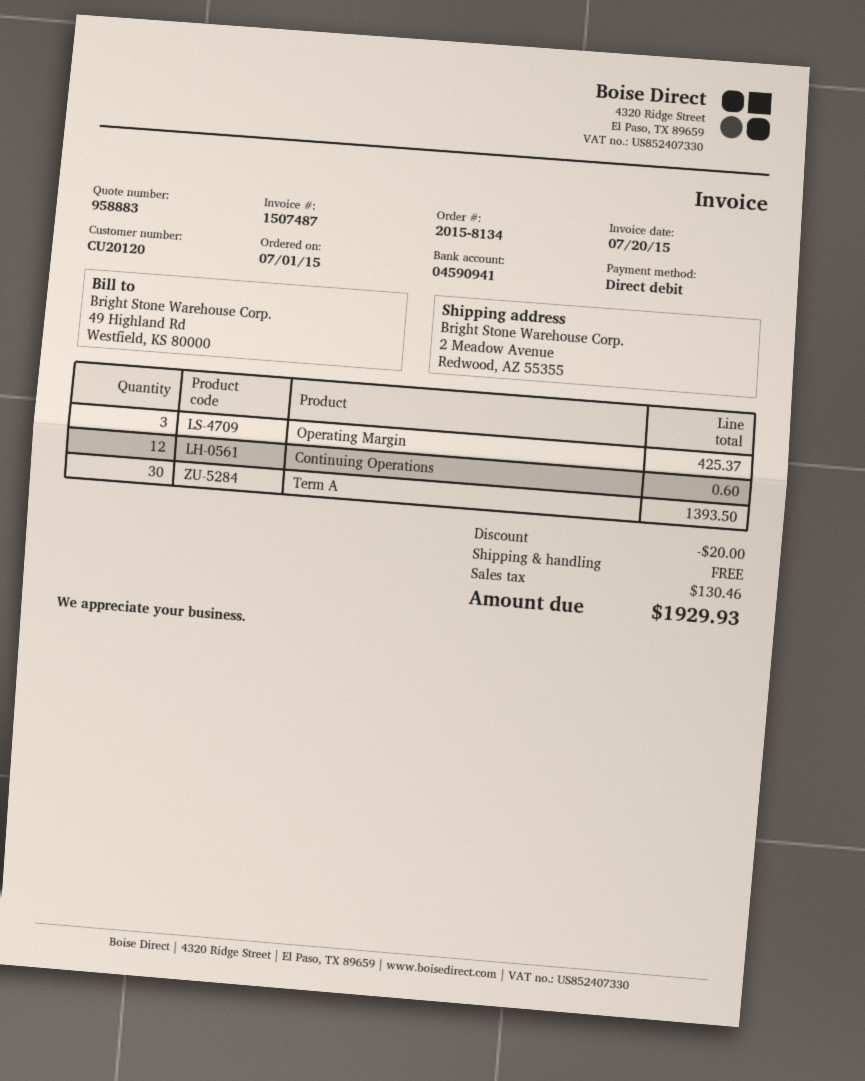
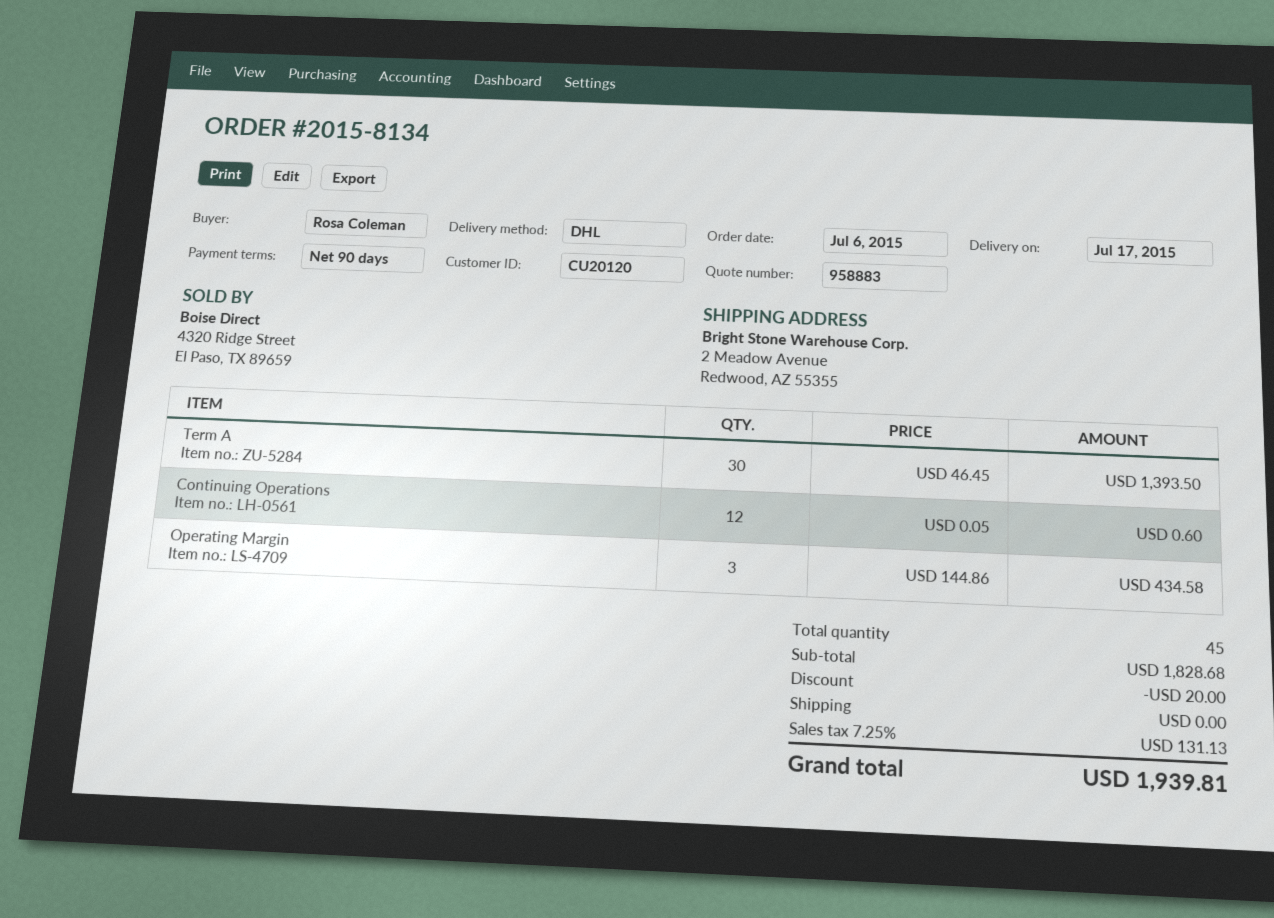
order date: 2015-07-01 -> 2015-07-06
Operating Margin: 3 for 425.37 -> 3 for 434.58
tax: 130.46 -> 131.13
total: 1929.93 -> 1939.81

